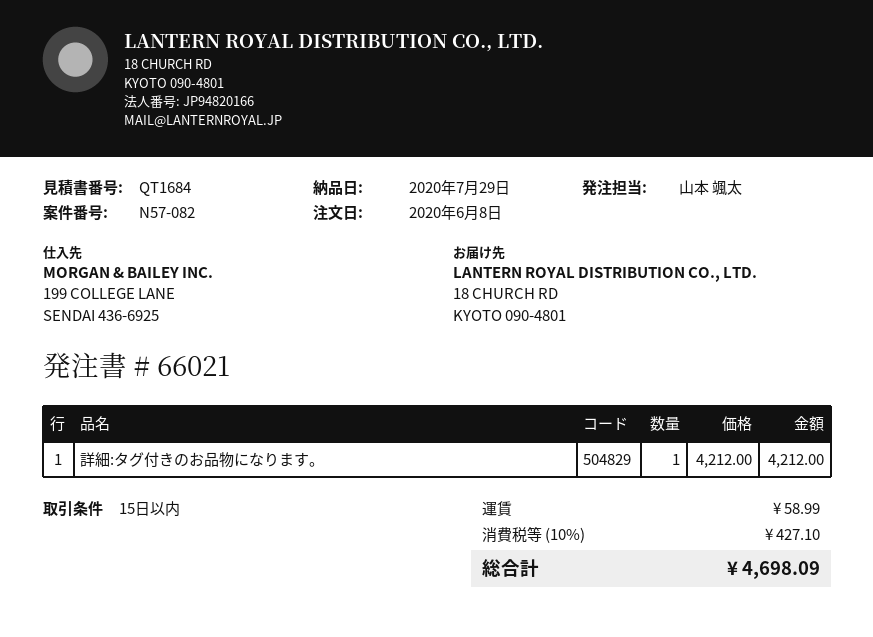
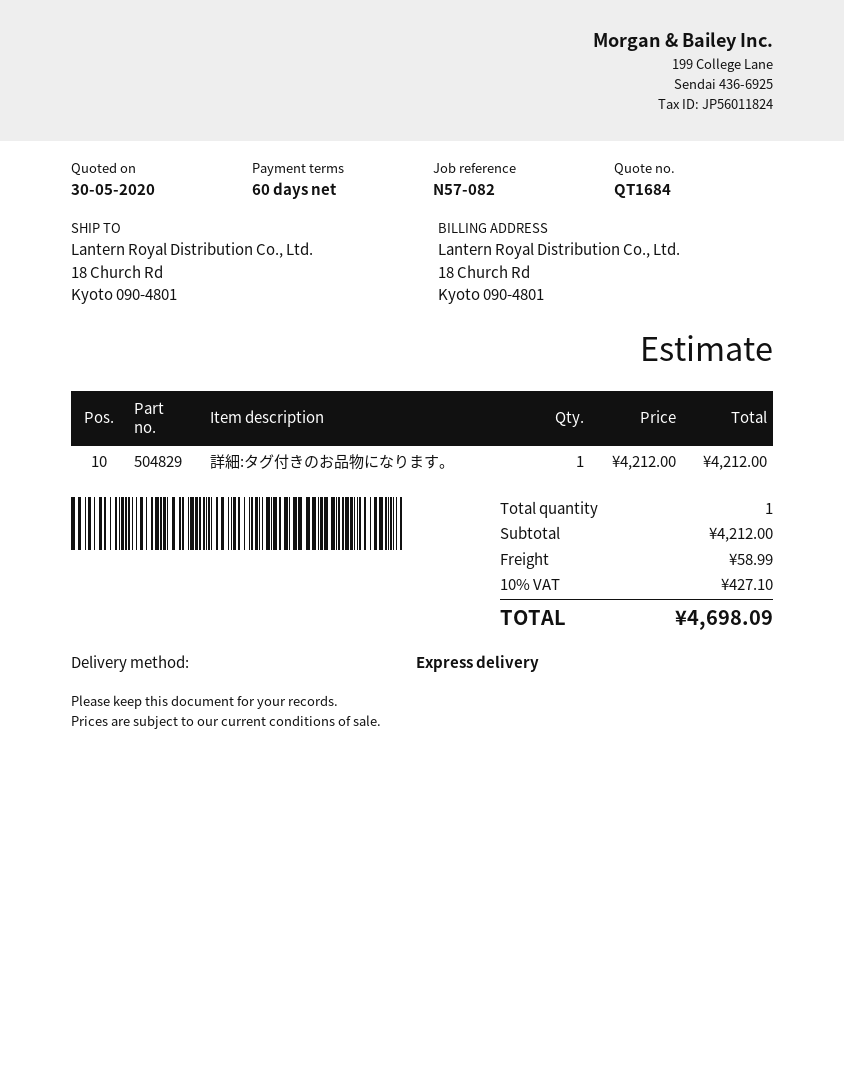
payment terms: 15 days -> 60 days

